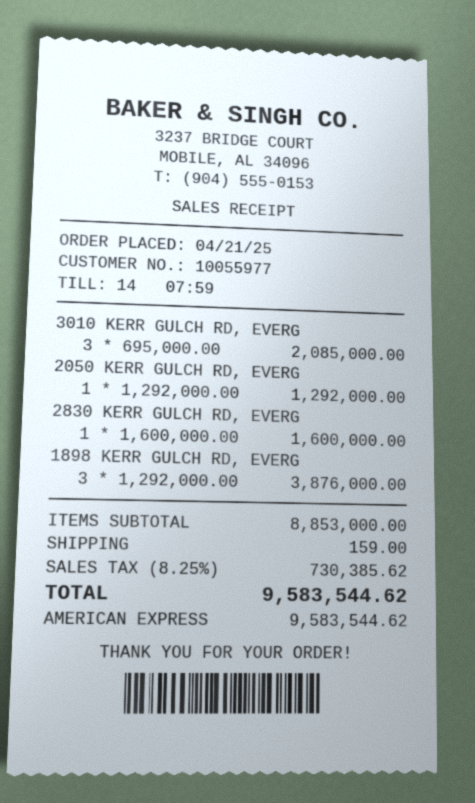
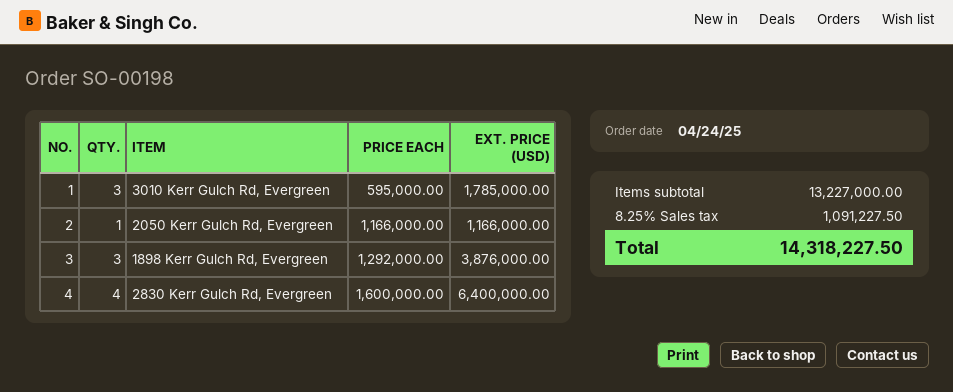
order date: 2025-04-21 -> 2025-04-24
3010 KERR GULCH RD, EVERG: 3 x 695000.00 = 2085000.00 -> 3 x 595000.00 = 1785000.00
2050 KERR GULCH RD, EVERG: 1 x 1292000.00 = 1292000.00 -> 1 x 1166000.00 = 1166000.00
2830 KERR GULCH RD, EVERG: 1 x 1600000.00 = 1600000.00 -> 4 x 1600000.00 = 6400000.00
subtotal: 8853000.00 -> 13227000.00
shipping: 159.00 -> none
tax: 8.25% = 730385.62 -> 8.25% = 1091227.50
total: 9583544.62 -> 14318227.50

